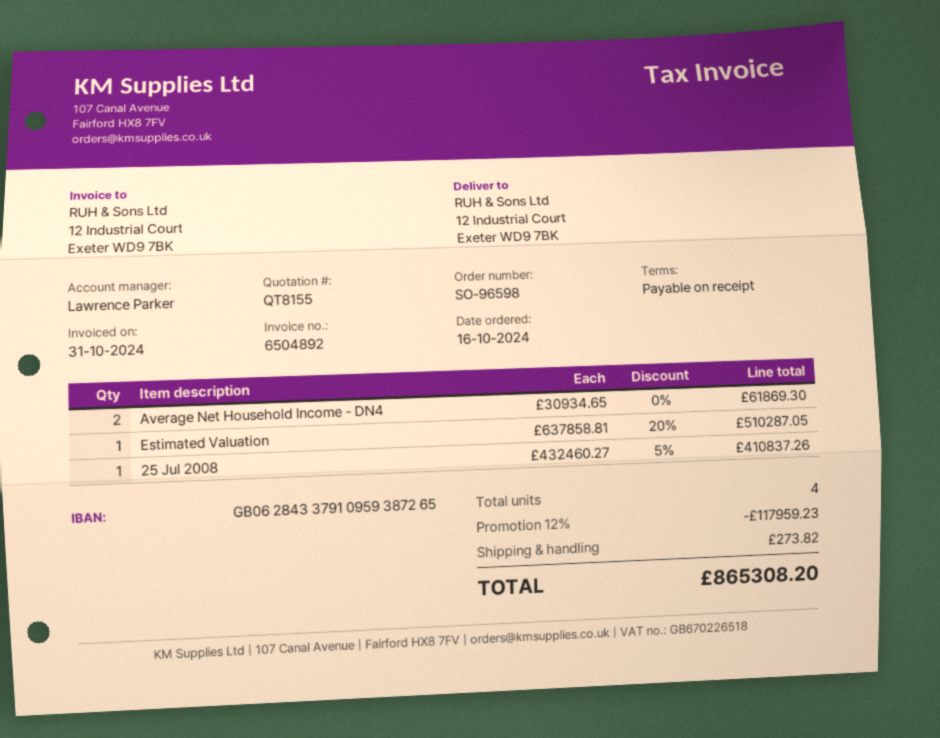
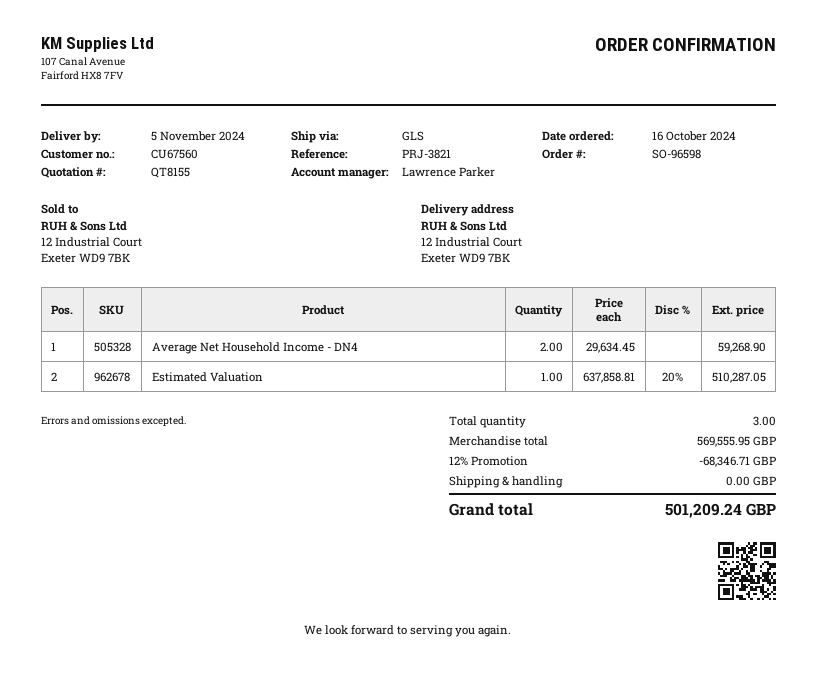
Average Net Household Income - DN4: 2 x 30934.65 = 61869.30 -> 2 x 29634.45 = 59268.90
25 Jul 2008: 1 x 432460.27 - 5% = 410837.26 -> none
total quantity: 4 -> 3
discount: 12% = 117959.23 -> 12% = 68346.71
shipping: 273.82 -> 0.00
total: 865308.20 -> 501209.24

